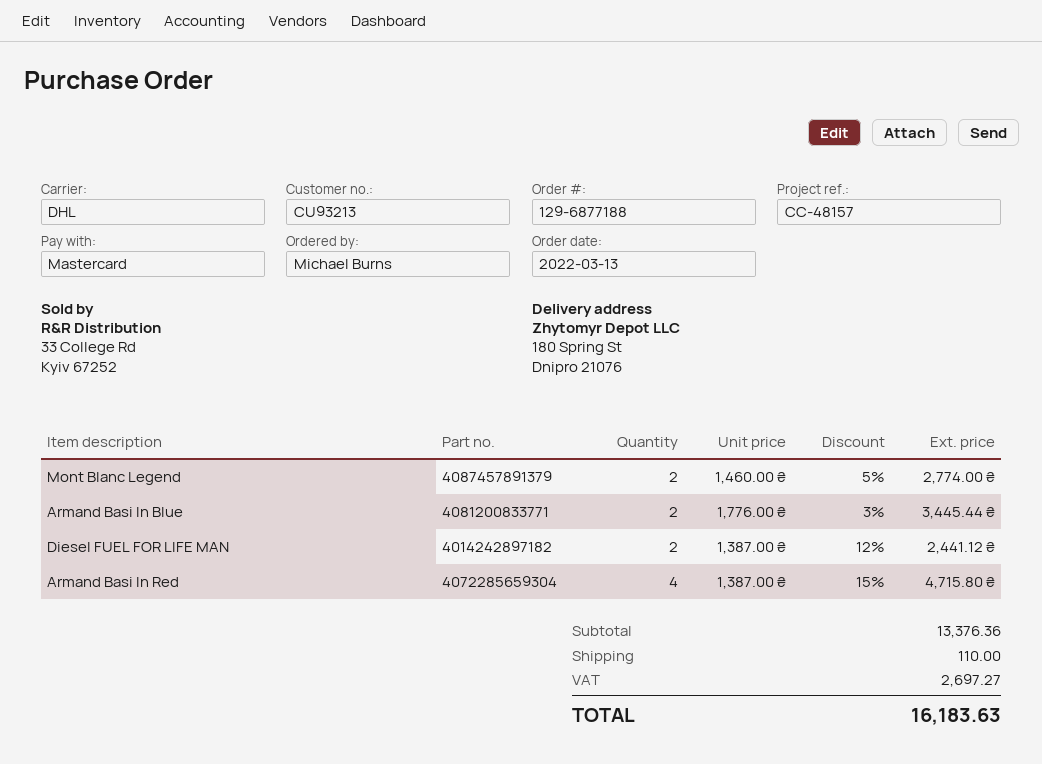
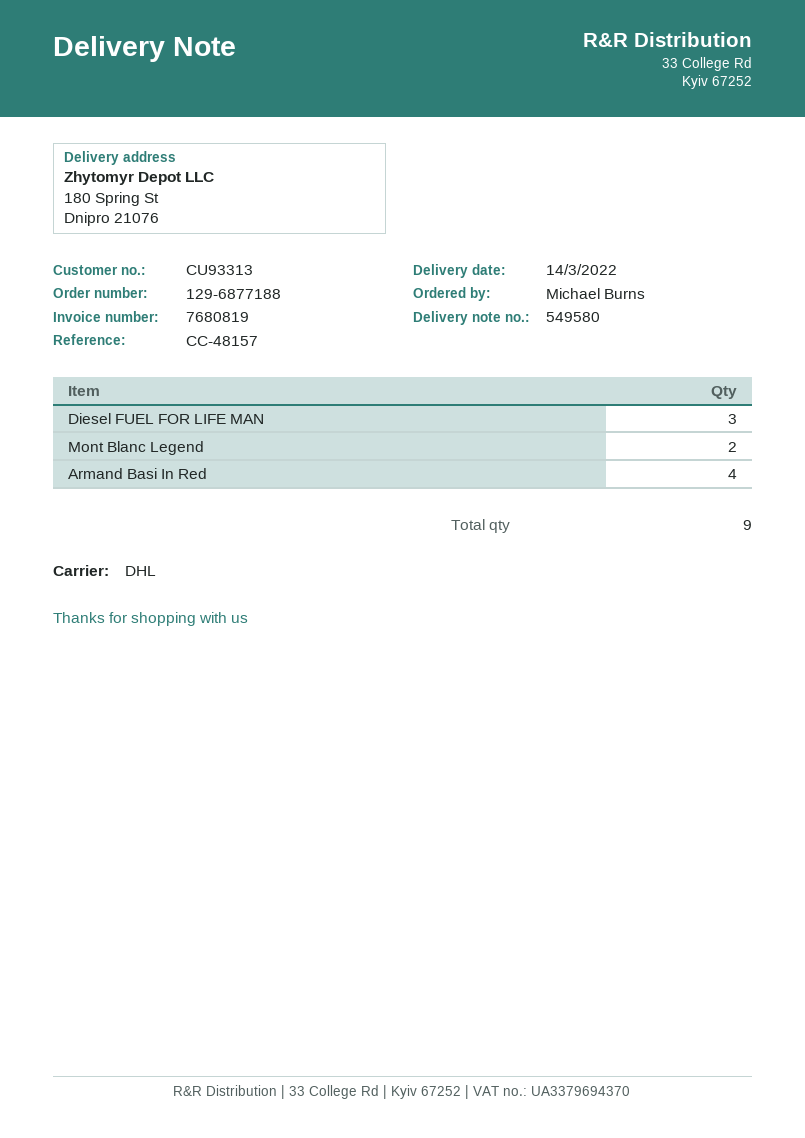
customer number: CU93213 -> CU93313
Armand Basi In Blue: 2 -> none
Diesel FUEL FOR LIFE MAN: 2 -> 3

